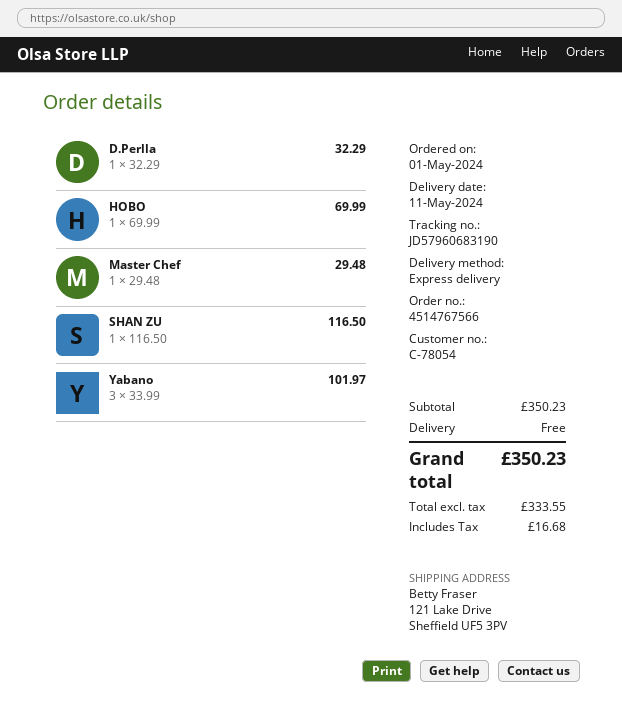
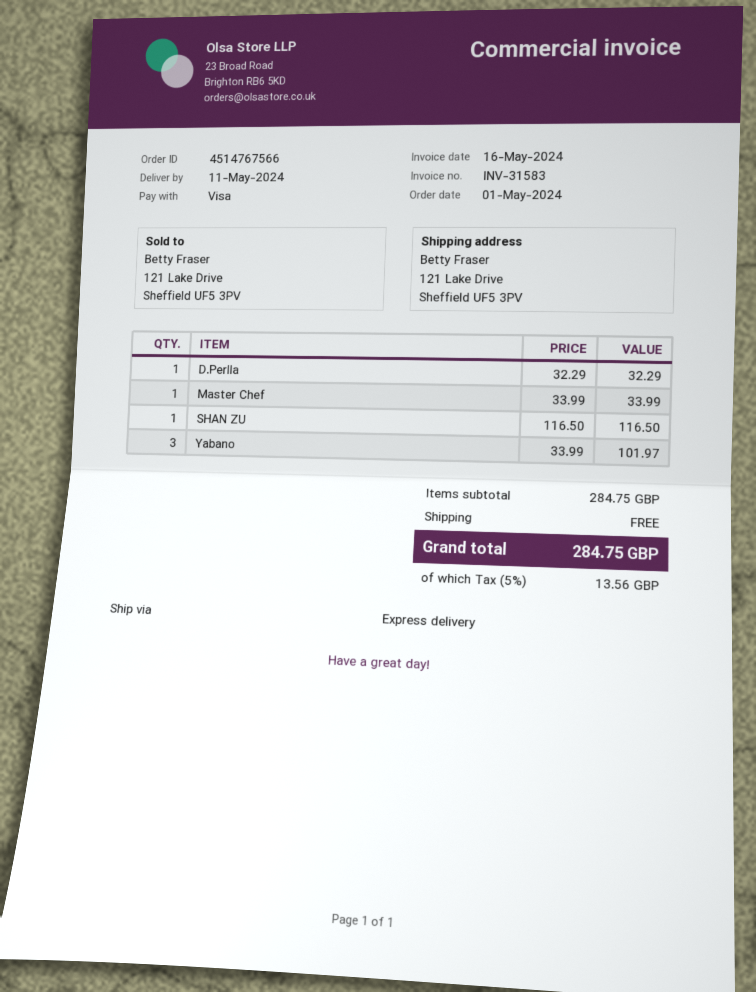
HOBO: 1 x 69.99 = 69.99 -> none
Master Chef: 1 x 29.48 = 29.48 -> 1 x 33.99 = 33.99
subtotal: 350.23 -> 284.75
tax: 16.68 -> 13.56
total: 350.23 -> 284.75

